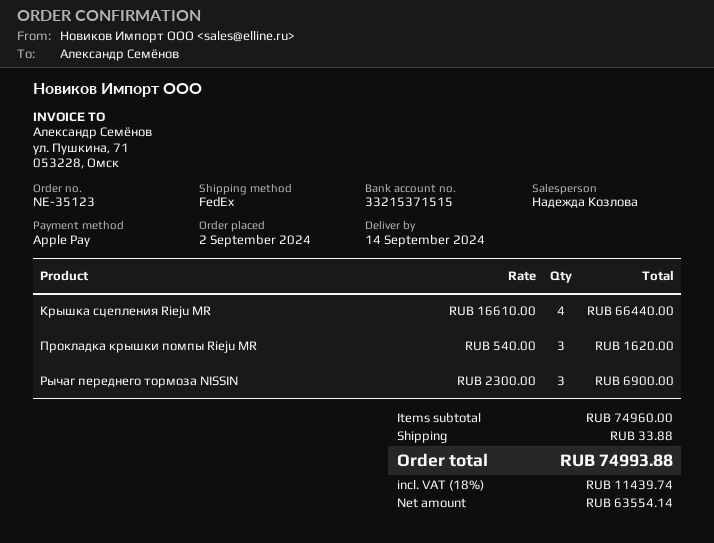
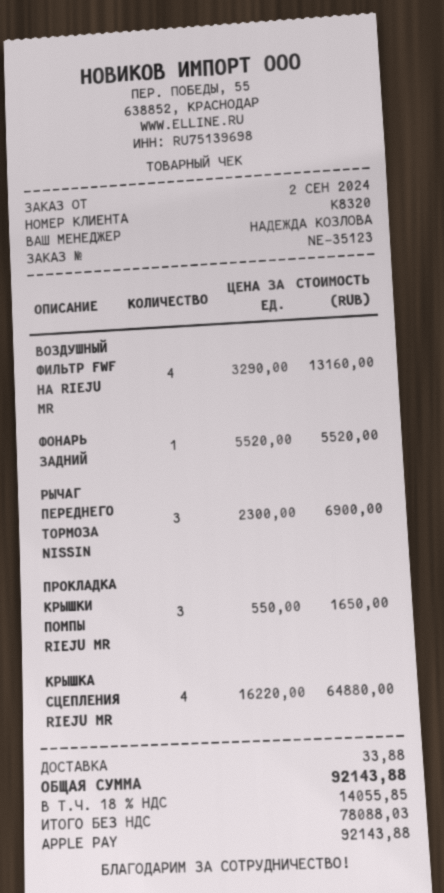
Крышка сцепления Rieju MR: 4 x 16610.00 = 66440.00 -> 4 x 16220.00 = 64880.00
Прокладка крышки помпы Rieju MR: 3 x 540.00 = 1620.00 -> 3 x 550.00 = 1650.00
ВОЗДУШНЫЙ ФИЛЬТР FWF НА RIEJU MR: none -> 4 x 3290.00 = 13160.00
ФОНАРЬ ЗАДНИЙ: none -> 1 x 5520.00 = 5520.00
net: 63554.14 -> 78088.03
tax: 18% = 11439.74 -> 18% = 14055.85
total: 74993.88 -> 92143.88

